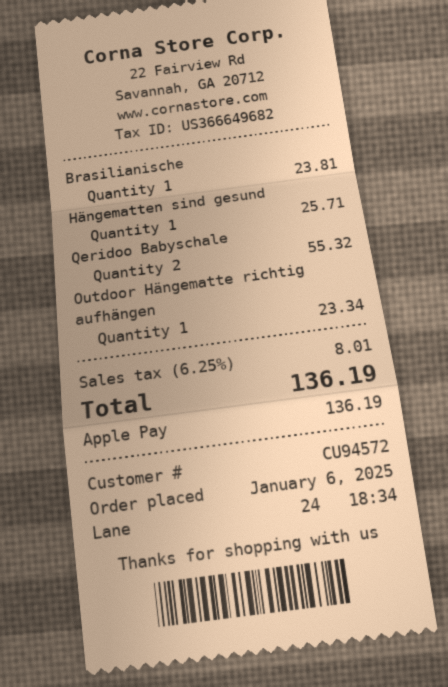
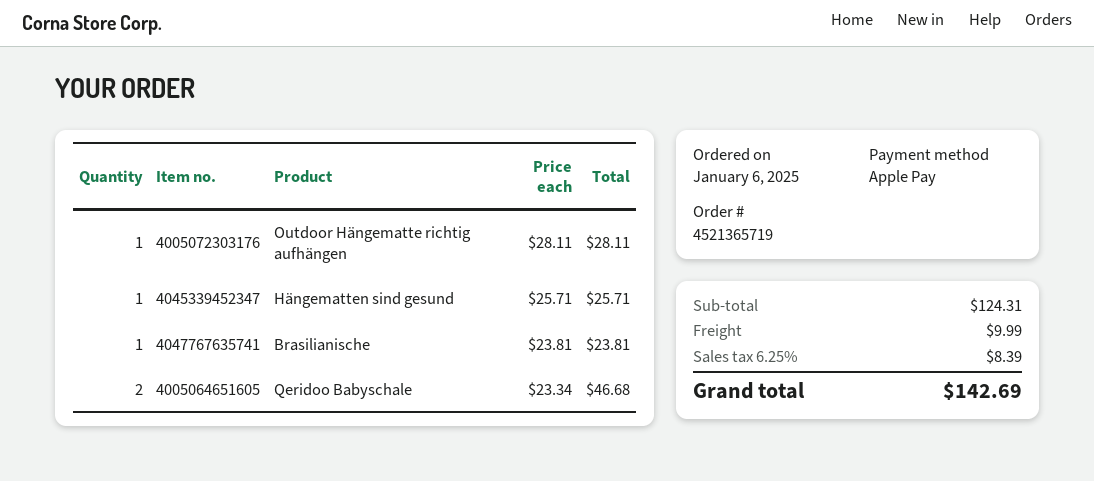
Qeridoo Babyschale: 2 for 55.32 -> 2 for 46.68
Outdoor Hängematte richtig aufhängen: 1 for 23.34 -> 1 for 28.11
shipping: none -> 9.99
tax: 6.25% = 8.01 -> 6.25% = 8.39
total: 136.19 -> 142.69

